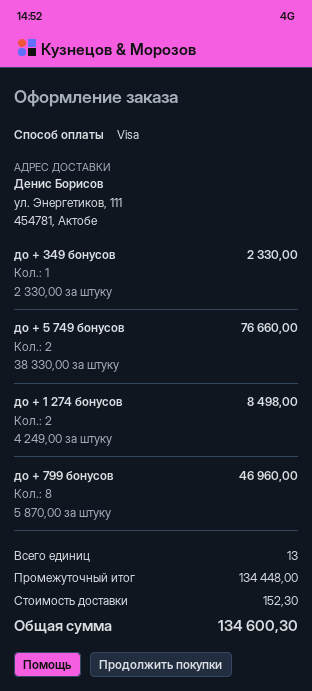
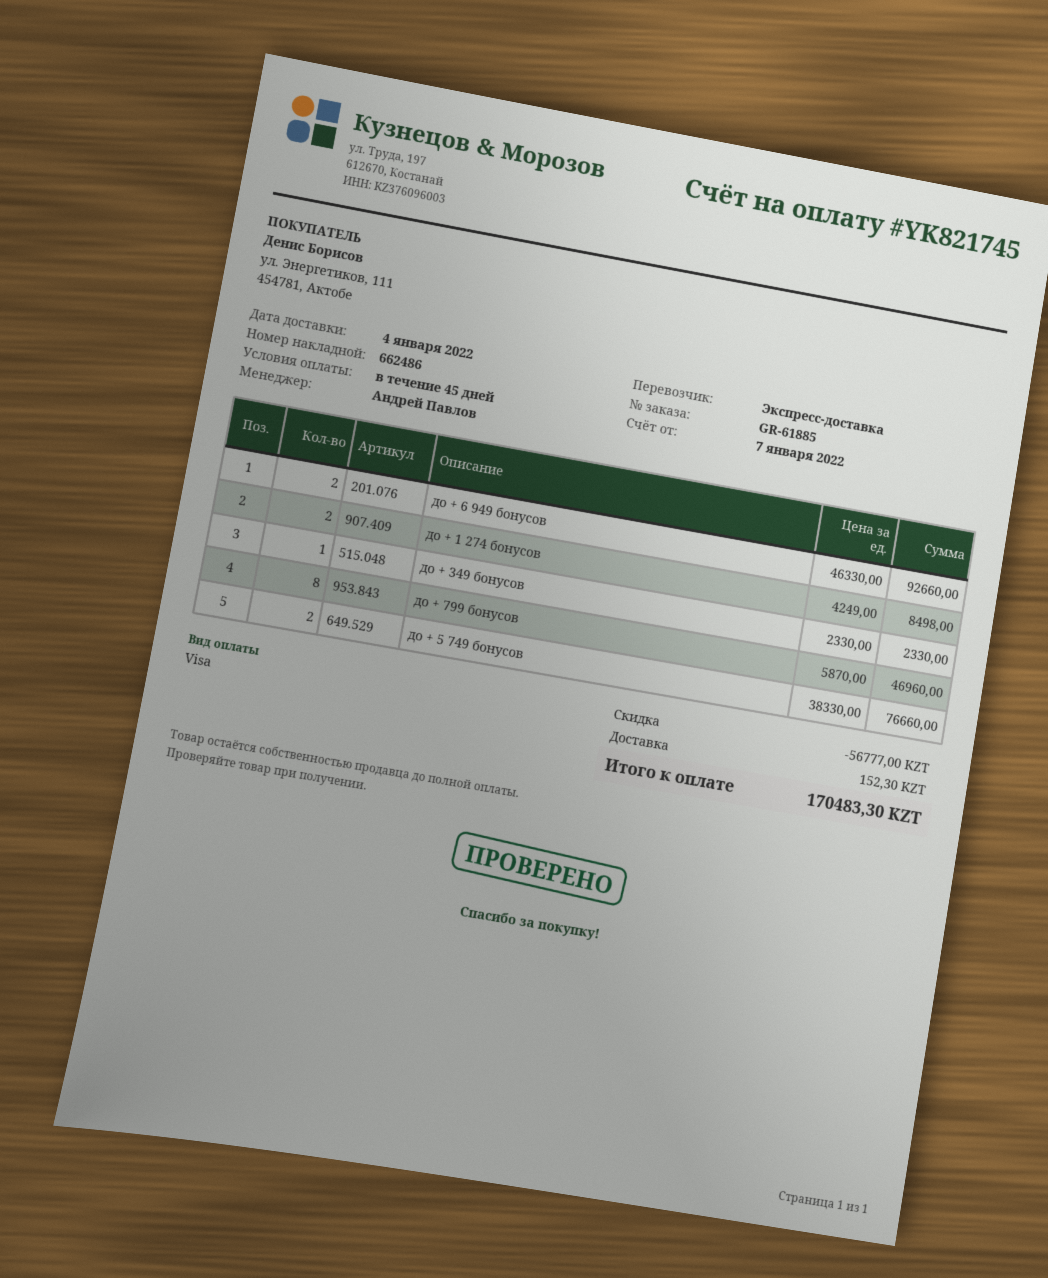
до + 6 949 бонусов: none -> 2 x 46330.00 = 92660.00
discount: none -> 56777.00
total: 134600.30 -> 170483.30

